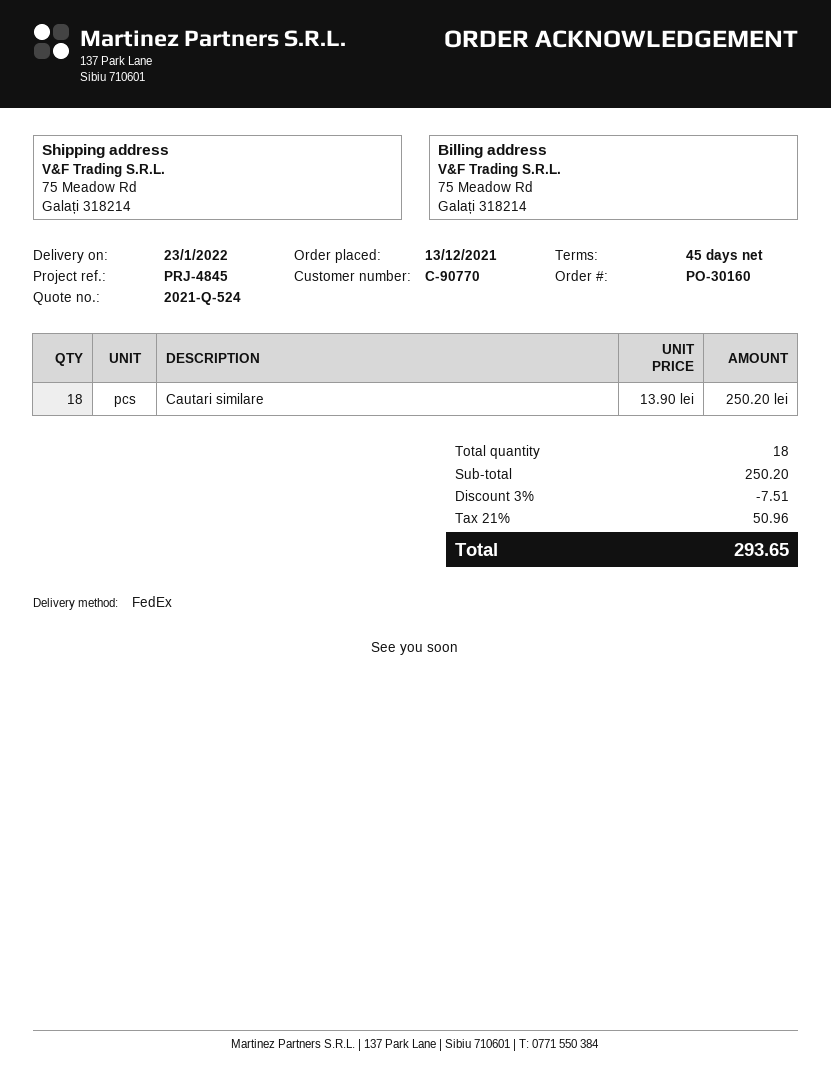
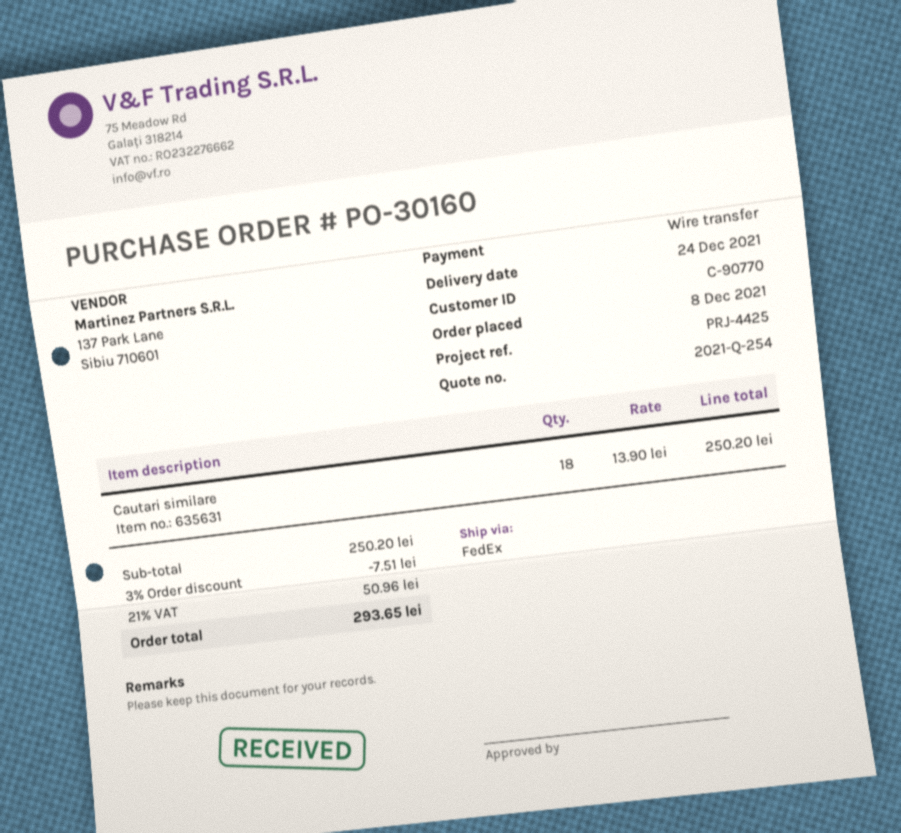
quote number: 2021-Q-524 -> 2021-Q-254
order date: 2021-12-13 -> 2021-12-08
delivery date: 2022-01-23 -> 2021-12-24
reference: PRJ-4845 -> PRJ-4425

